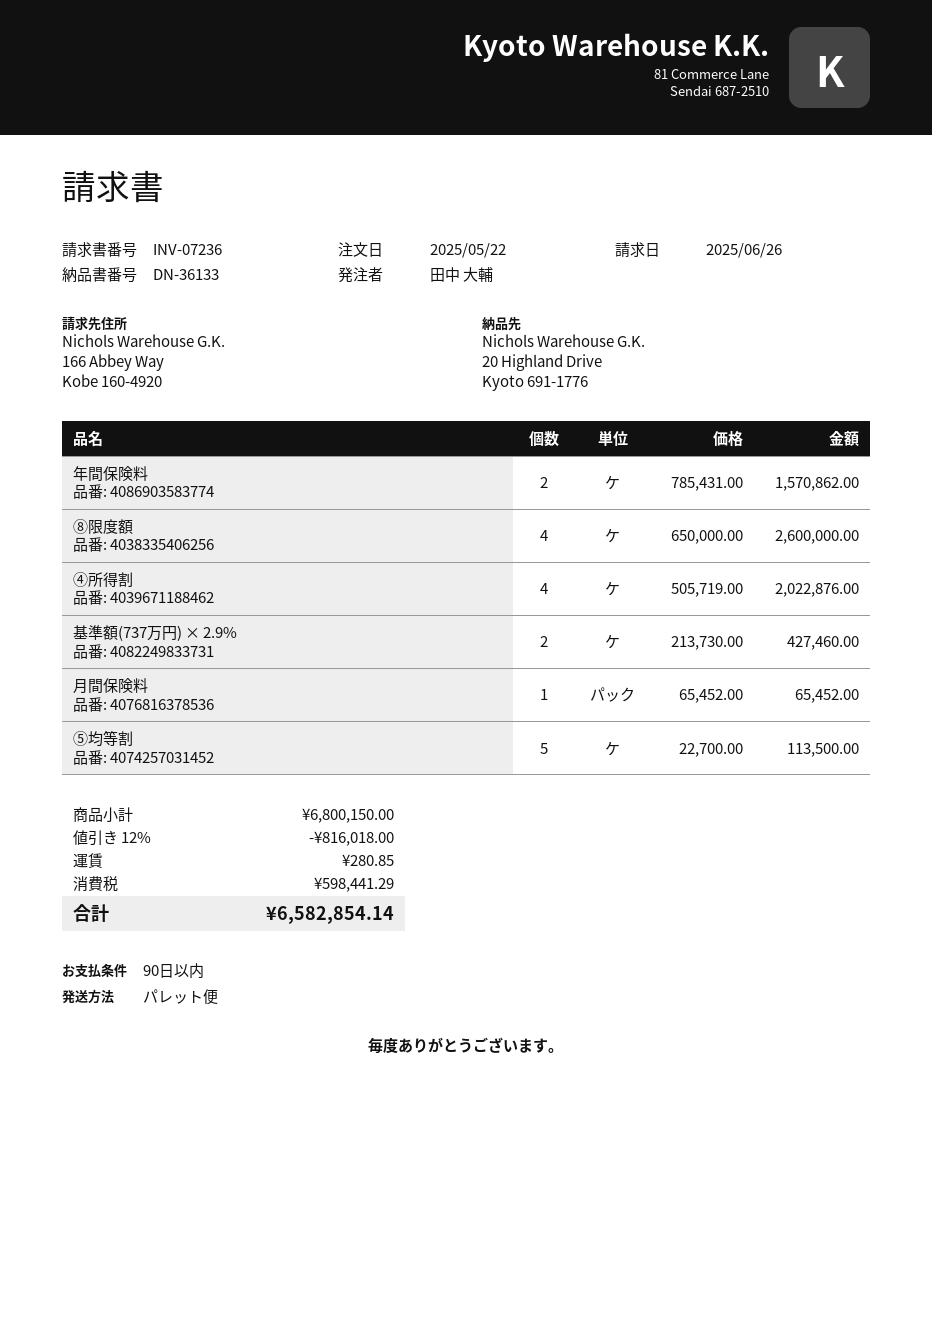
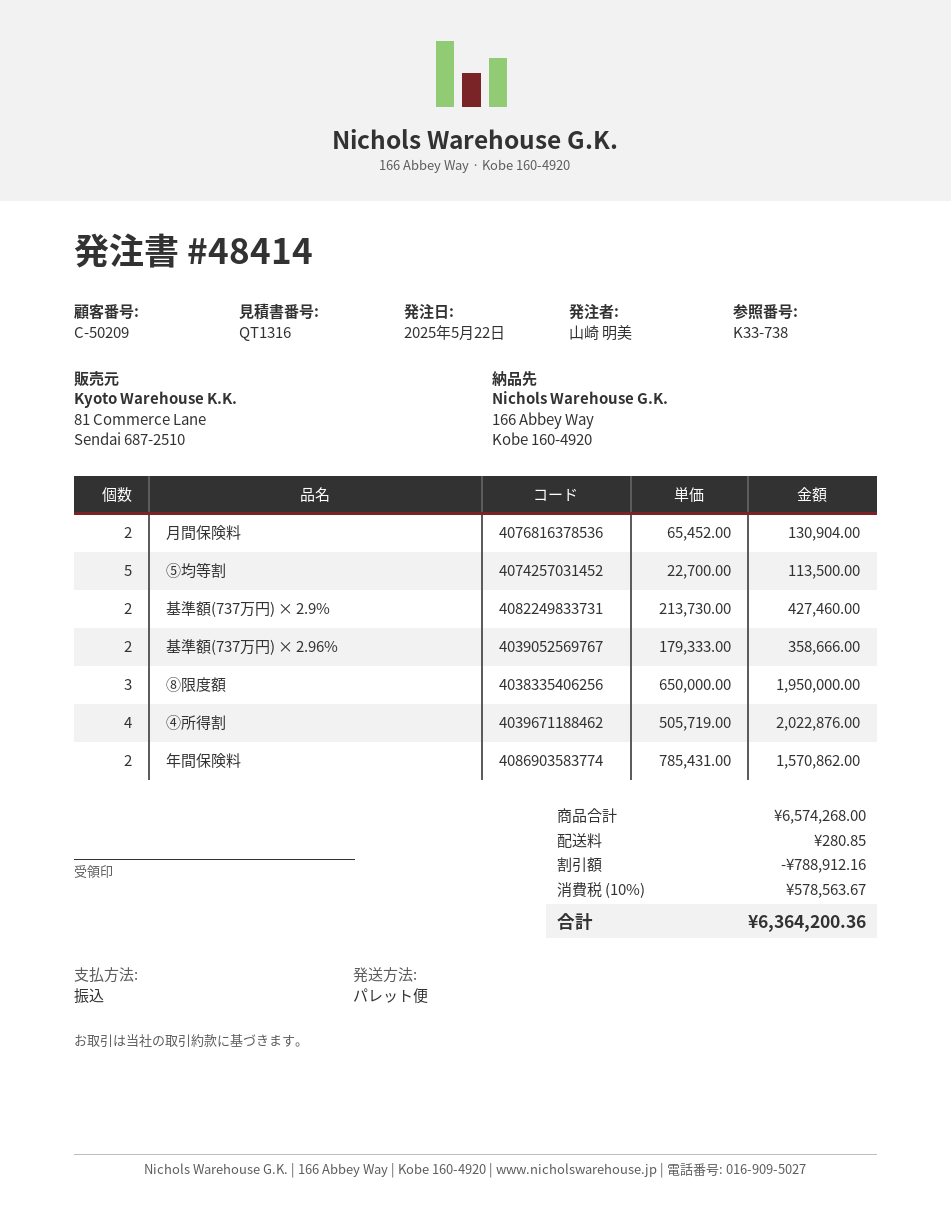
ordered by: 田中 大輔 -> 山崎 明美
ship to: 20 Highland Drive, Kyoto 691-1776 -> 166 Abbey Way, Kobe 160-4920
⑧限度額: 4 x 650000.00 = 2600000.00 -> 3 x 650000.00 = 1950000.00
月間保険料: 1 x 65452.00 = 65452.00 -> 2 x 65452.00 = 130904.00
基準額(737万円) × 2.96%: none -> 2 x 179333.00 = 358666.00
subtotal: 6800150.00 -> 6574268.00
discount: 816018.00 -> 788912.16
tax: 598441.29 -> 578563.67
total: 6582854.14 -> 6364200.36

